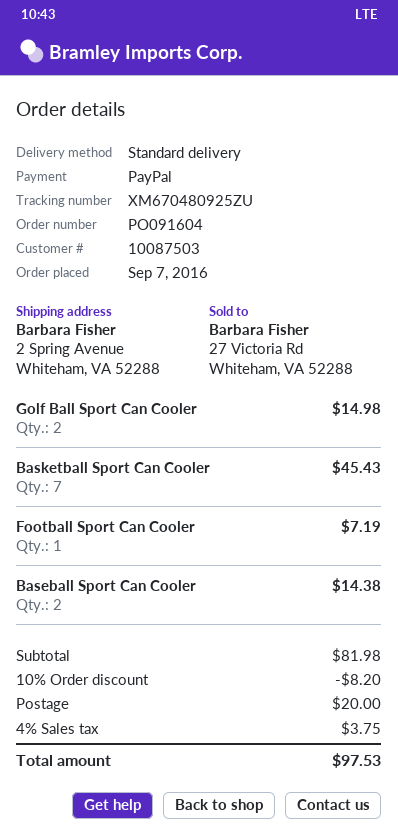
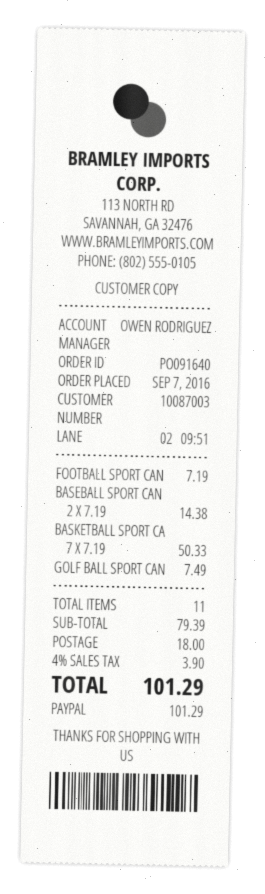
order number: PO091604 -> PO091640
customer number: 10087503 -> 10087003
Golf Ball Sport Can Cooler: 2 for 14.98 -> 1 for 7.49
Basketball Sport Can Cooler: 7 for 45.43 -> 7 for 50.33
subtotal: 81.98 -> 79.39
discount: 10% = 8.20 -> none
shipping: 20.00 -> 18.00
tax: 4% = 3.75 -> 4% = 3.90
total: 97.53 -> 101.29

